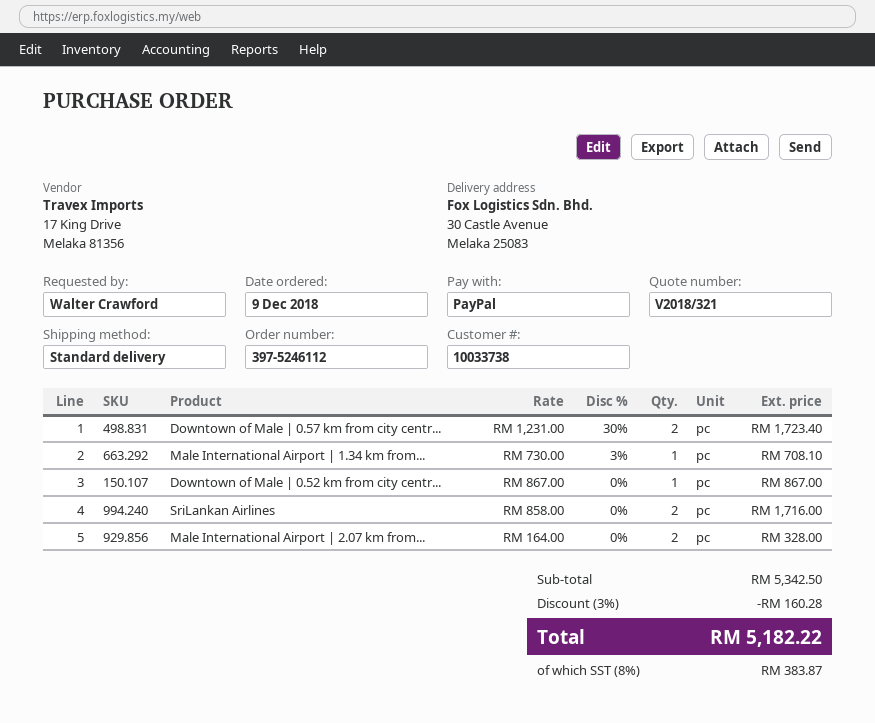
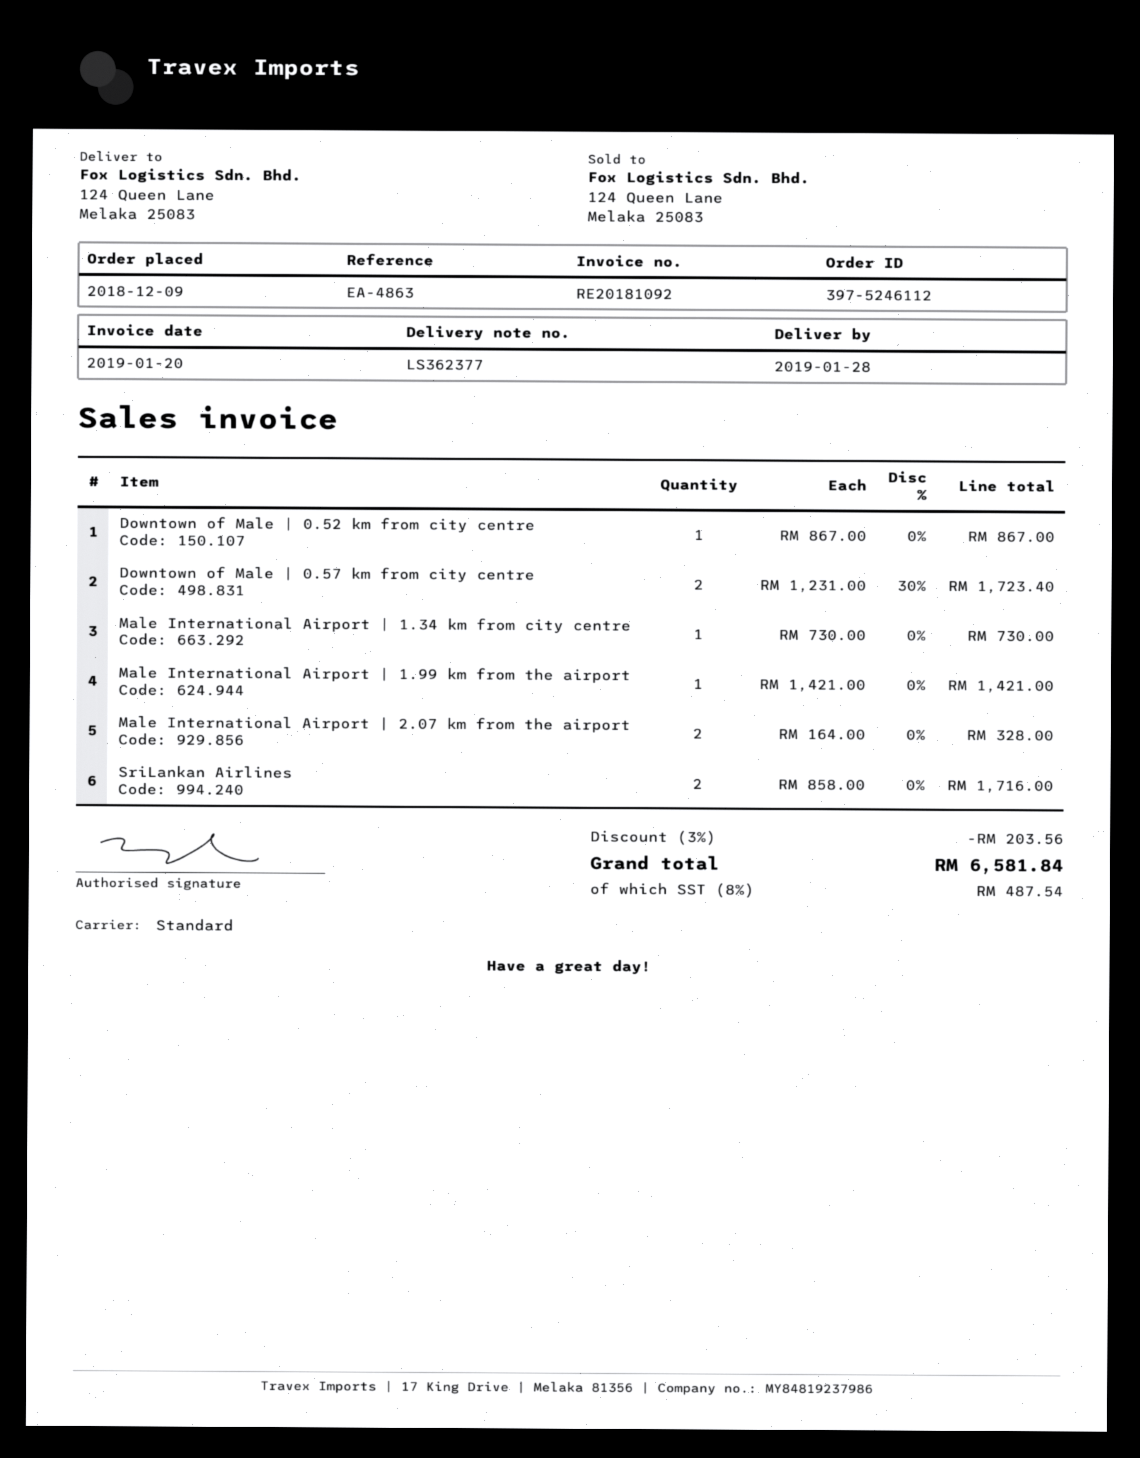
ship to: 30 Castle Avenue, Melaka 25083 -> 124 Queen Lane, Melaka 25083
Male International Airport | 1.34 km from...: 1 x 730.00 - 3% = 708.10 -> 1 x 730.00 = 730.00
Male International Airport | 1.99 km from the airport: none -> 1 x 1421.00 = 1421.00
discount: 3% = 160.28 -> 3% = 203.56
tax: 8% = 383.87 -> 8% = 487.54
total: 5182.22 -> 6581.84

